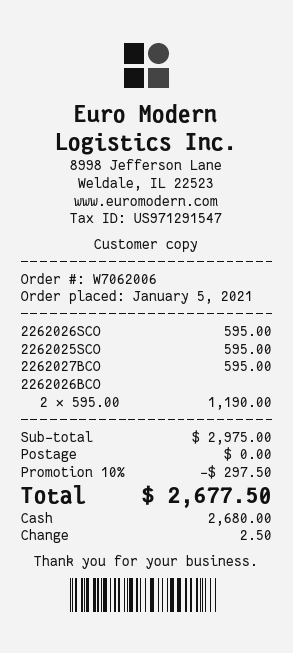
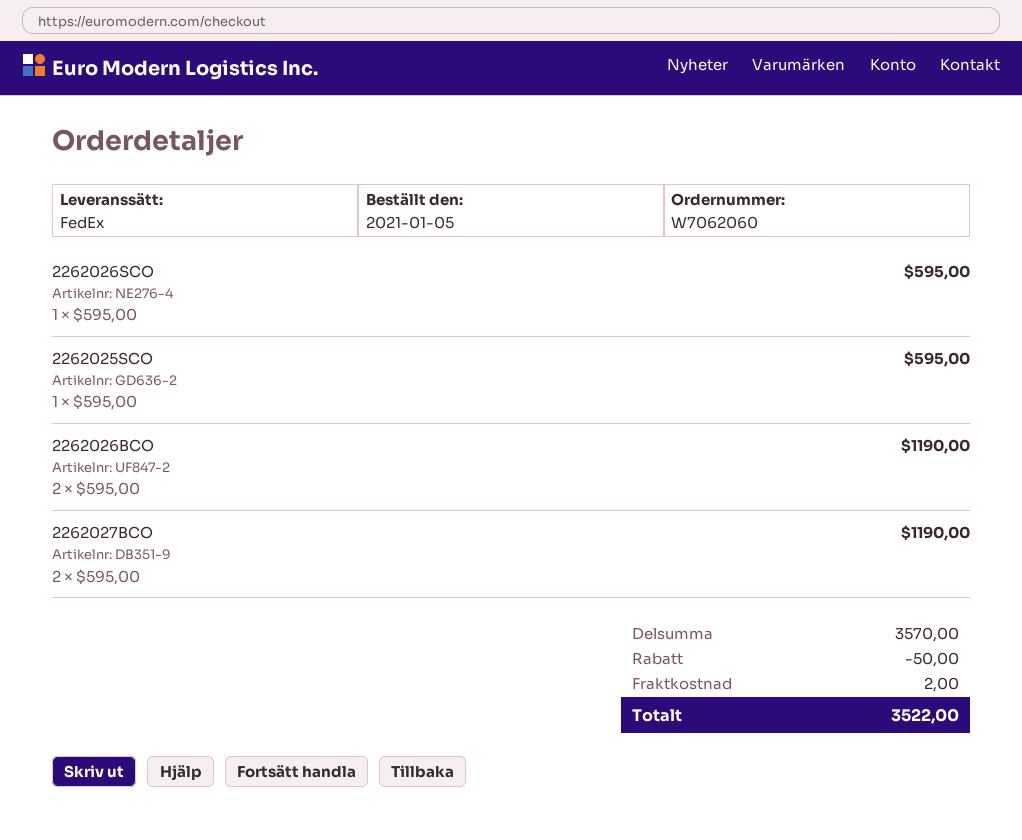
order number: W7062006 -> W7062060
2262027BCO: 1 x 595.00 = 595.00 -> 2 x 595.00 = 1190.00
subtotal: 2975.00 -> 3570.00
discount: 297.50 -> 50.00
shipping: 0.00 -> 2.00
total: 2677.50 -> 3522.00

